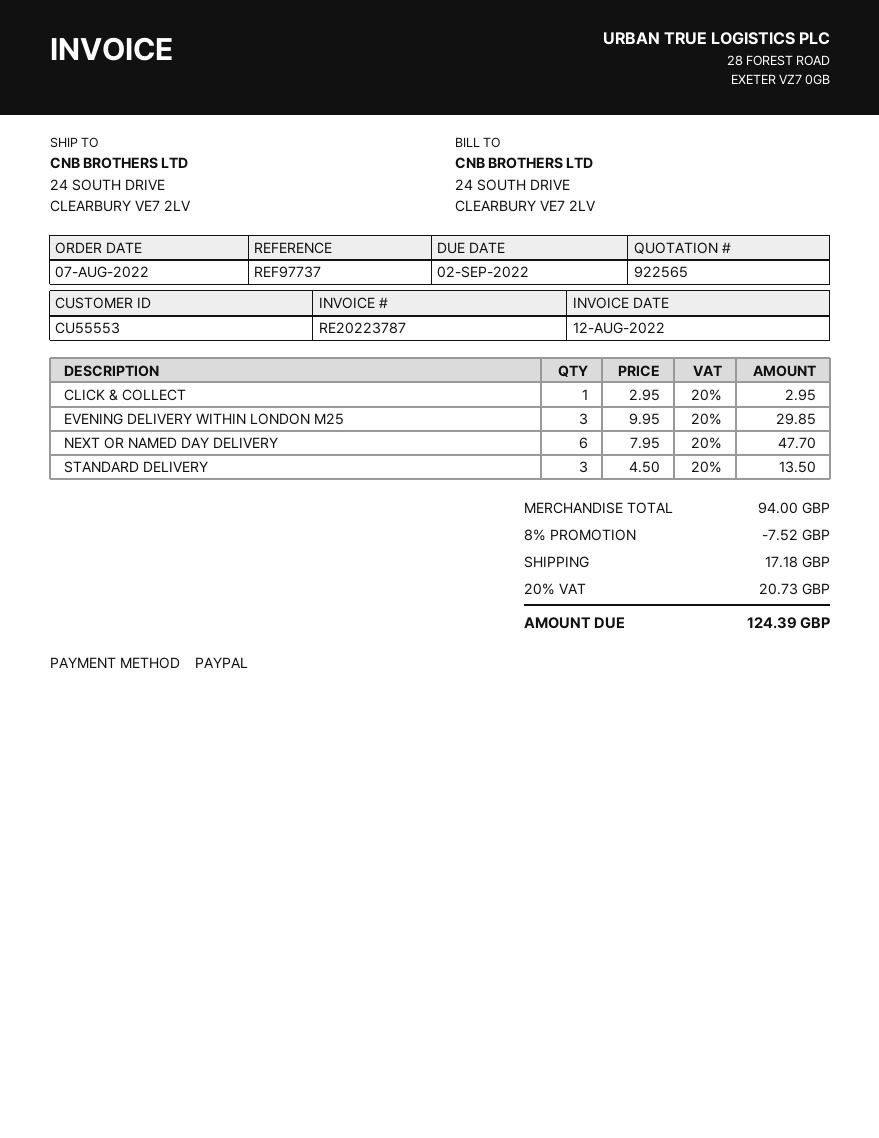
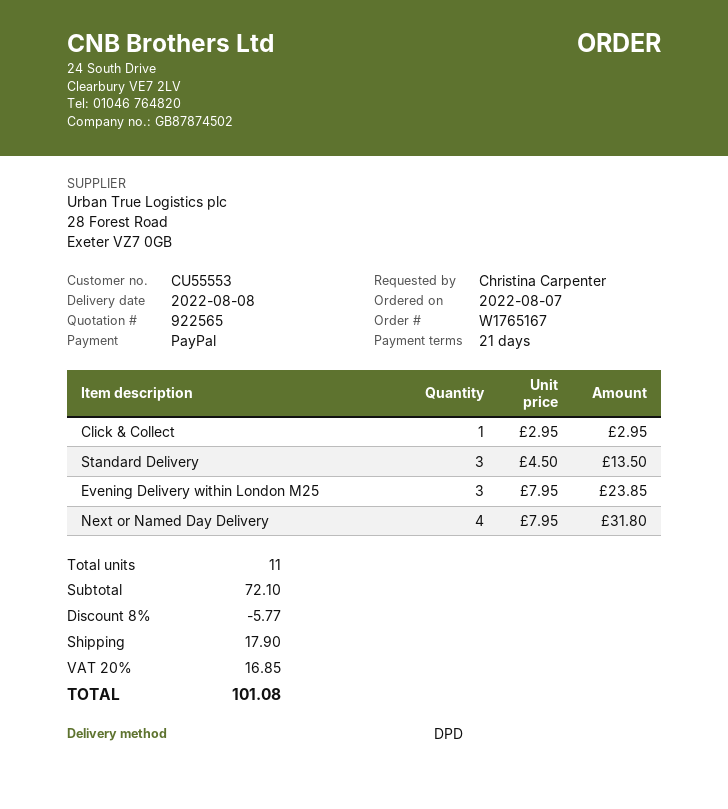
EVENING DELIVERY WITHIN LONDON M25: 3 x 9.95 = 29.85 -> 3 x 7.95 = 23.85
NEXT OR NAMED DAY DELIVERY: 6 x 7.95 = 47.70 -> 4 x 7.95 = 31.80
subtotal: 94.00 -> 72.10
discount: 8% = 7.52 -> 8% = 5.77
shipping: 17.18 -> 17.90
tax: 20% = 20.73 -> 20% = 16.85
total: 124.39 -> 101.08

